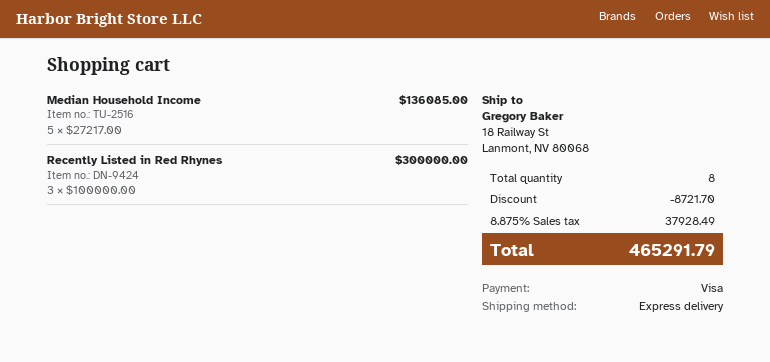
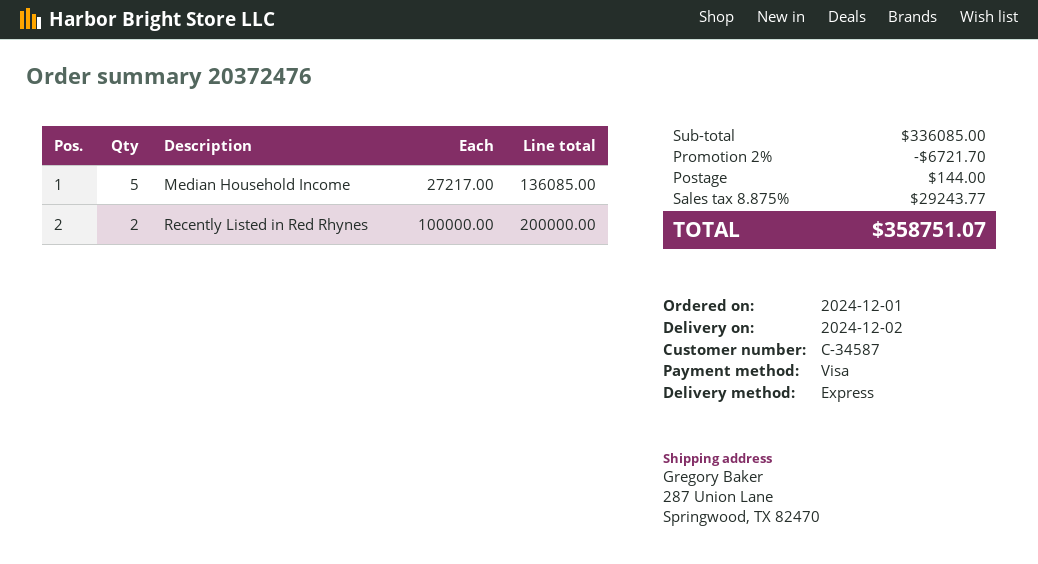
ship to: 18 Railway St, Lanmont, NV 80068 -> 287 Union Lane, Springwood, TX 82470
Recently Listed in Red Rhynes: 3 x 100000.00 = 300000.00 -> 2 x 100000.00 = 200000.00
discount: 8721.70 -> 6721.70
shipping: none -> 144.00
tax: 8.875% = 37928.49 -> 8.875% = 29243.77
total: 465291.79 -> 358751.07

